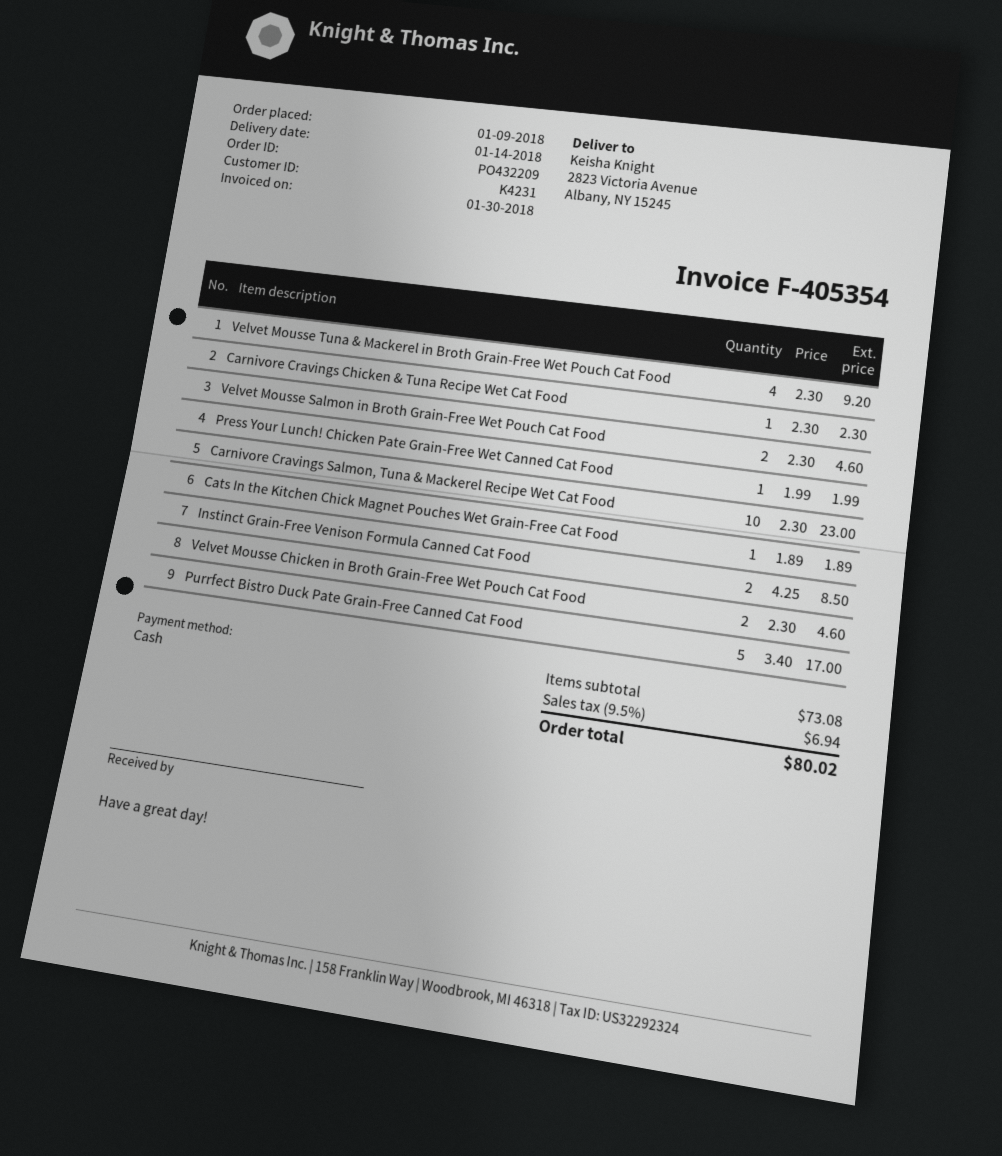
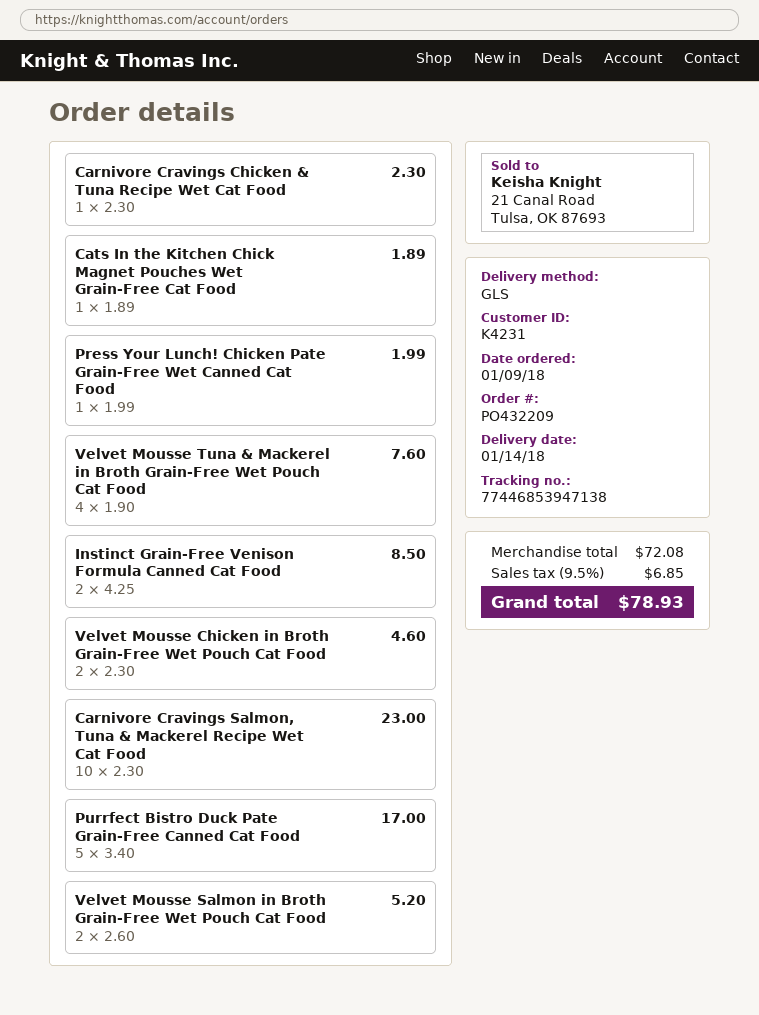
Velvet Mousse Tuna & Mackerel in Broth Grain-Free Wet Pouch Cat Food: 4 x 2.30 = 9.20 -> 4 x 1.90 = 7.60
Velvet Mousse Salmon in Broth Grain-Free Wet Pouch Cat Food: 2 x 2.30 = 4.60 -> 2 x 2.60 = 5.20
subtotal: 73.08 -> 72.08
tax: 9.5% = 6.94 -> 9.5% = 6.85
total: 80.02 -> 78.93

